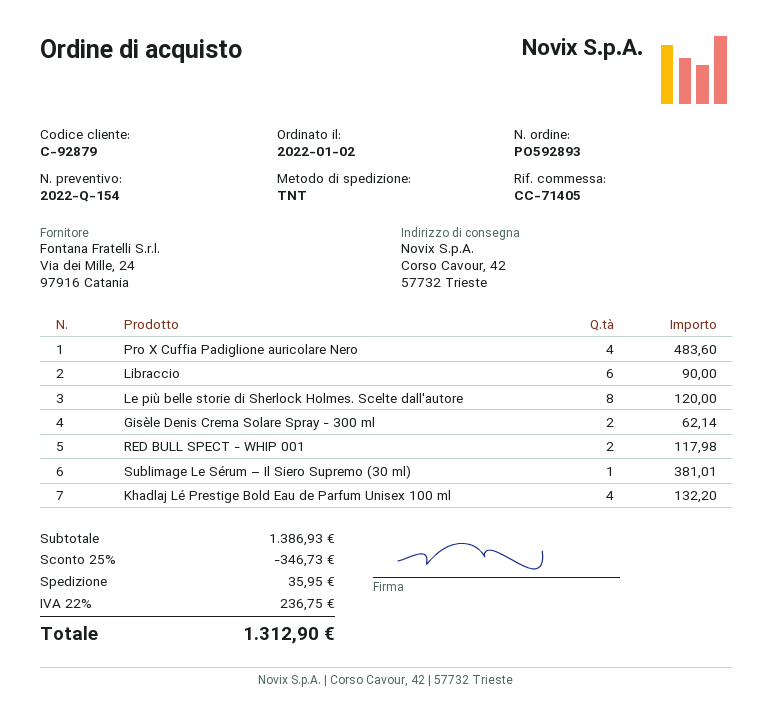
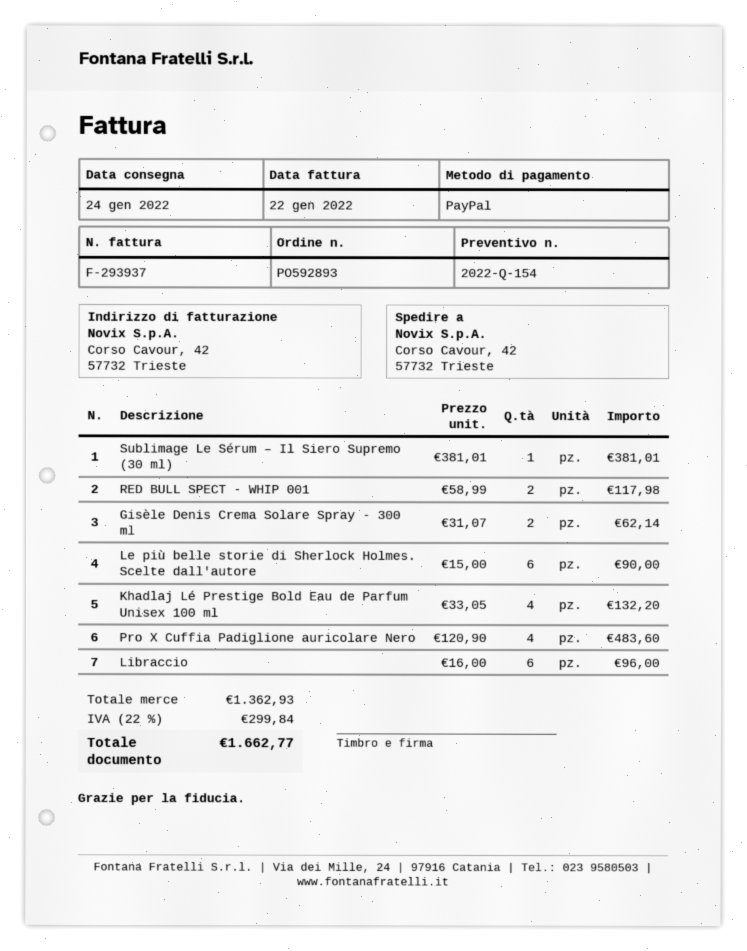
Libraccio: 6 for 90.00 -> 6 for 96.00
Le più belle storie di Sherlock Holmes. Scelte dall'autore: 8 for 120.00 -> 6 for 90.00
subtotal: 1386.93 -> 1362.93
discount: 25% = 346.73 -> none
shipping: 35.95 -> none
tax: 22% = 236.75 -> 22% = 299.84
total: 1312.90 -> 1662.77

